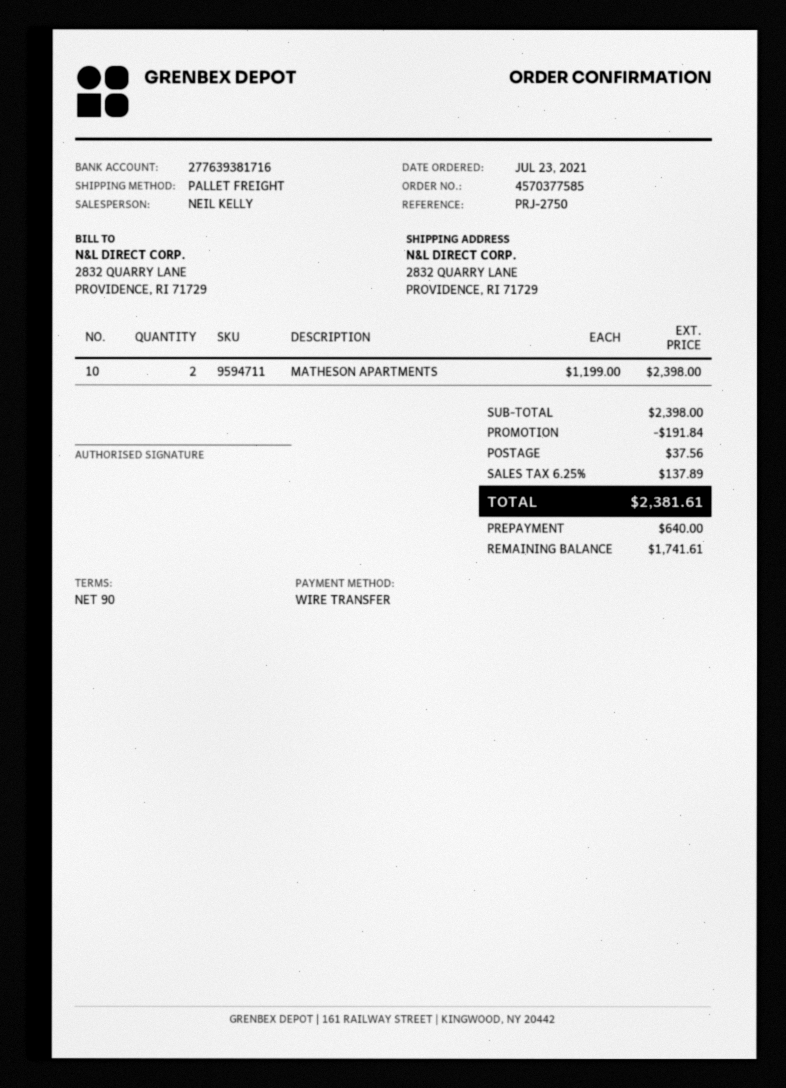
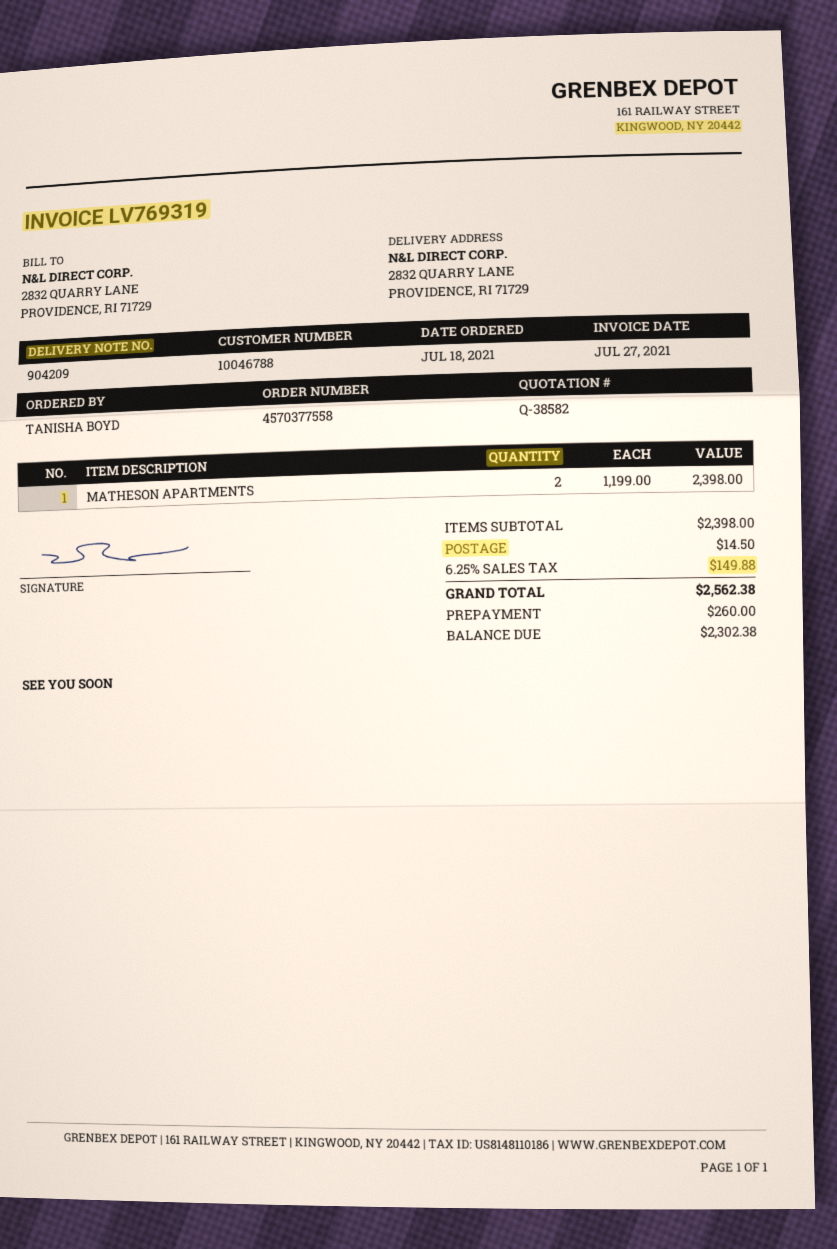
order number: 4570377585 -> 4570377558
order date: 2021-07-23 -> 2021-07-18
discount: 191.84 -> none
shipping: 37.56 -> 14.50
tax: 6.25% = 137.89 -> 6.25% = 149.88
total: 2381.61 -> 2562.38
deposit: 640.00 -> 260.00
balance: 1741.61 -> 2302.38

